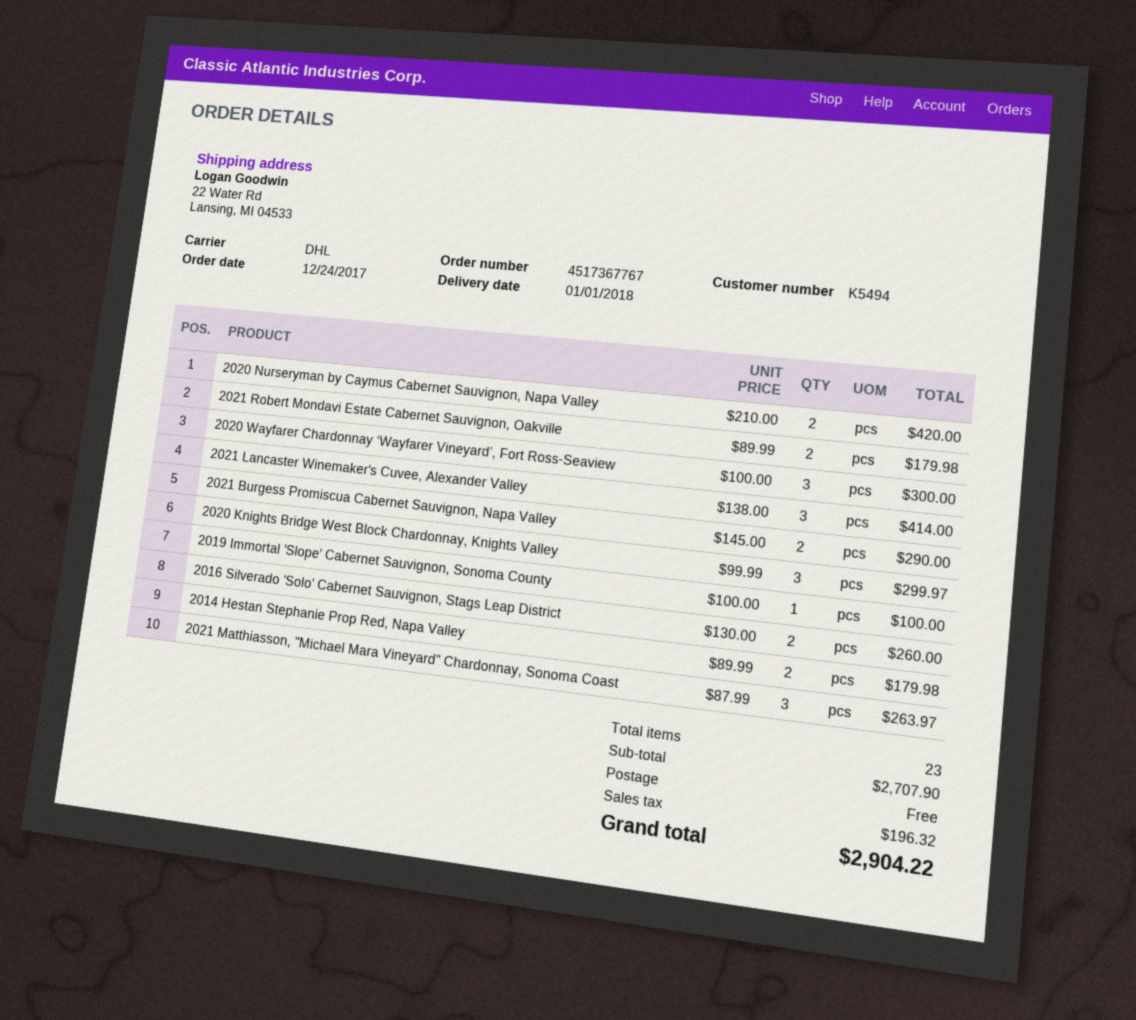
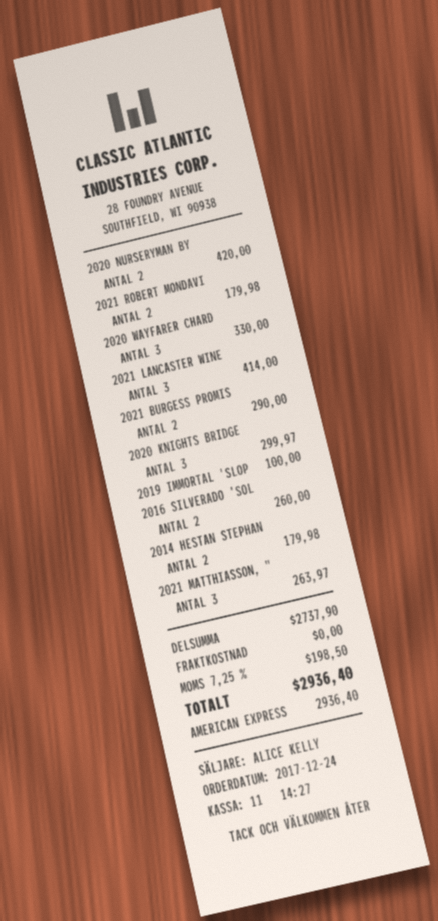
2020 Wayfarer Chardonnay ‘Wayfarer Vineyard’, Fort Ross-Seaview: 3 for 300.00 -> 3 for 330.00
subtotal: 2707.90 -> 2737.90
tax: 196.32 -> 198.50
total: 2904.22 -> 2936.40

